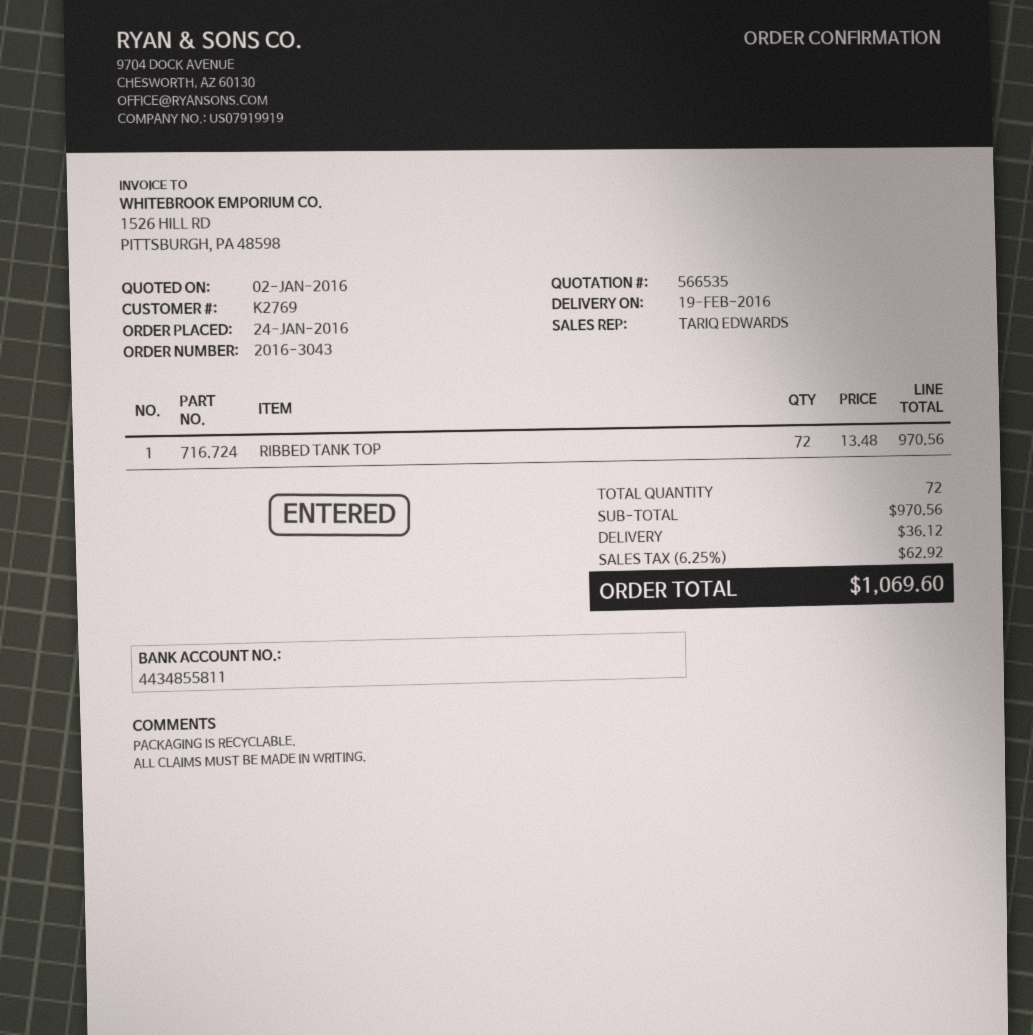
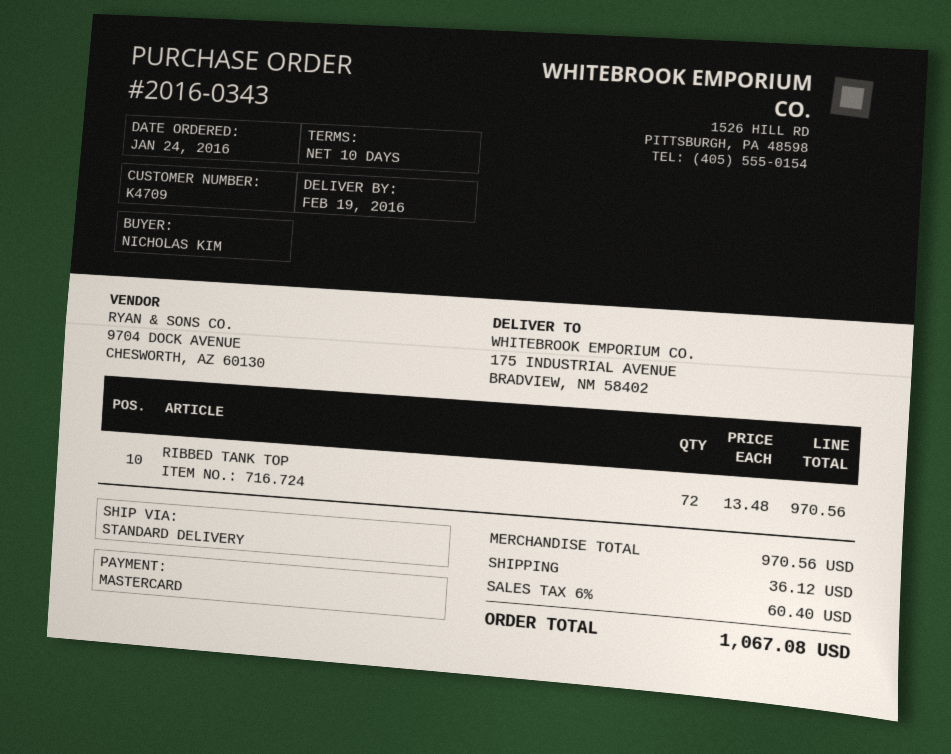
order number: 2016-3043 -> 2016-0343
customer number: K2769 -> K4709
tax: 6.25% = 62.92 -> 6% = 60.40
total: 1069.60 -> 1067.08

